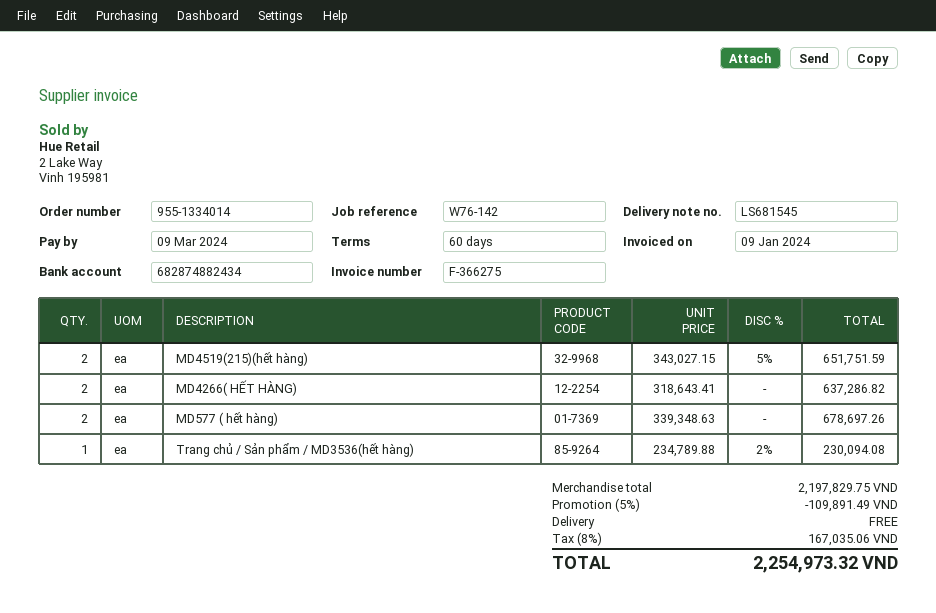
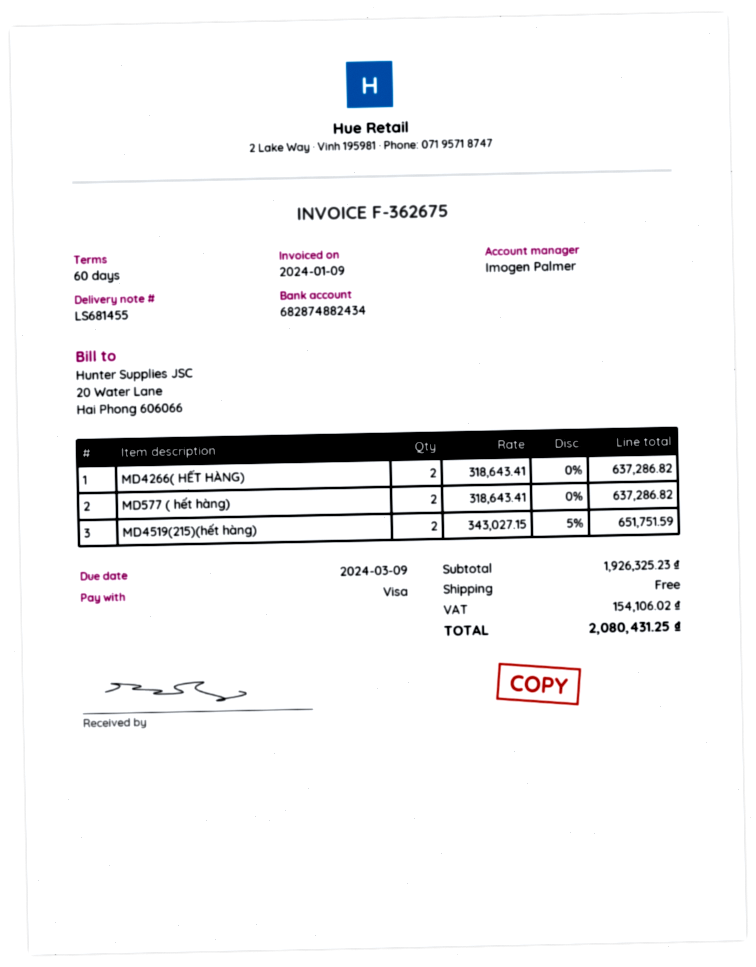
delivery note number: LS681545 -> LS681455
invoice number: F-366275 -> F-362675
MD577 ( hết hàng): 2 x 339348.63 = 678697.26 -> 2 x 318643.41 = 637286.82
Trang chủ / Sản phẩm / MD3536(hết hàng): 1 x 234789.88 - 2% = 230094.08 -> none
subtotal: 2197829.75 -> 1926325.23
discount: 5% = 109891.49 -> none
tax: 167035.06 -> 154106.02
total: 2254973.32 -> 2080431.25

